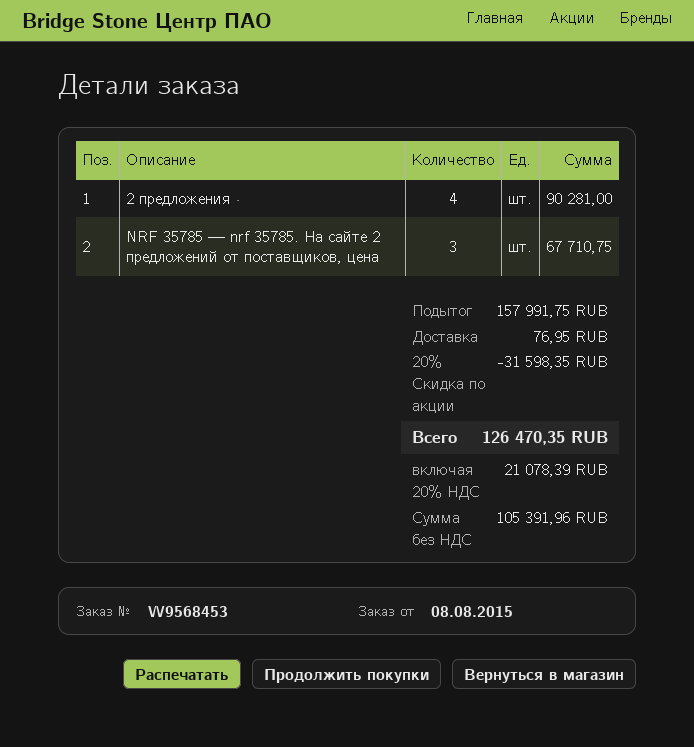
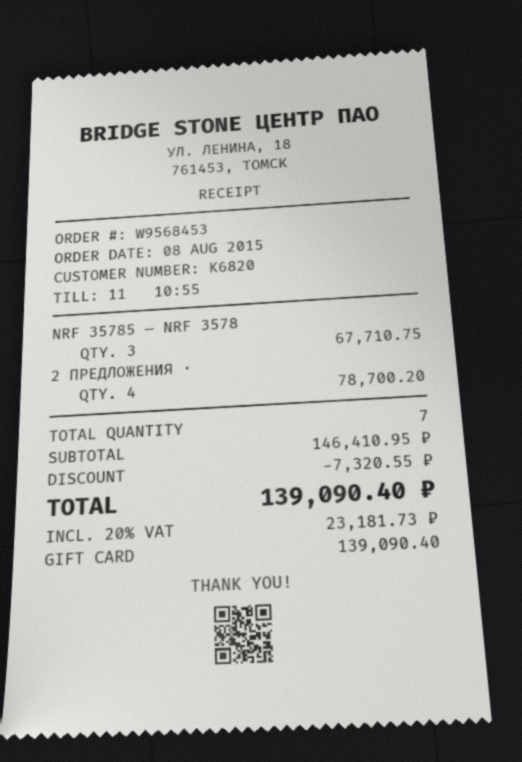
2 предложения ·: 4 for 90281.00 -> 4 for 78700.20
subtotal: 157991.75 -> 146410.95
discount: 31598.35 -> 7320.55
shipping: 76.95 -> none
tax: 20% = 21078.39 -> 20% = 23181.73
total: 126470.35 -> 139090.40

